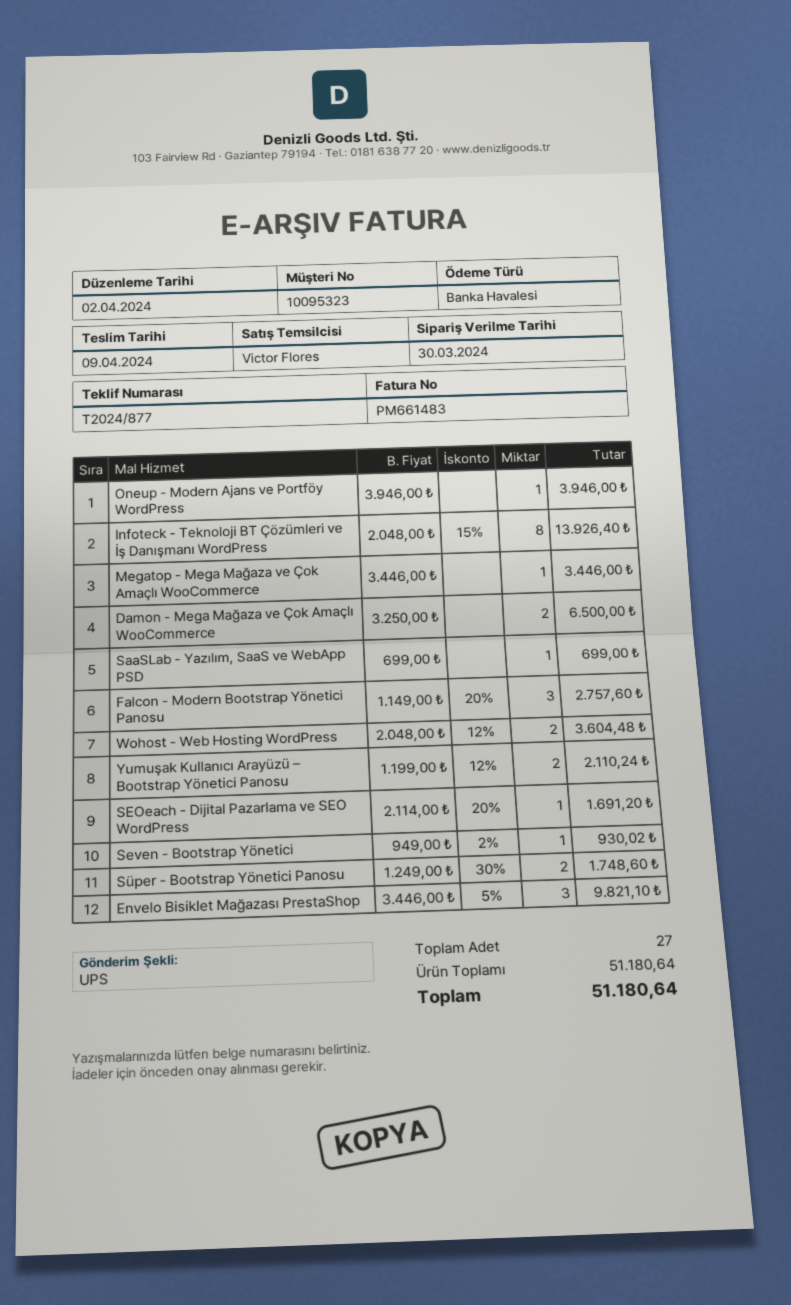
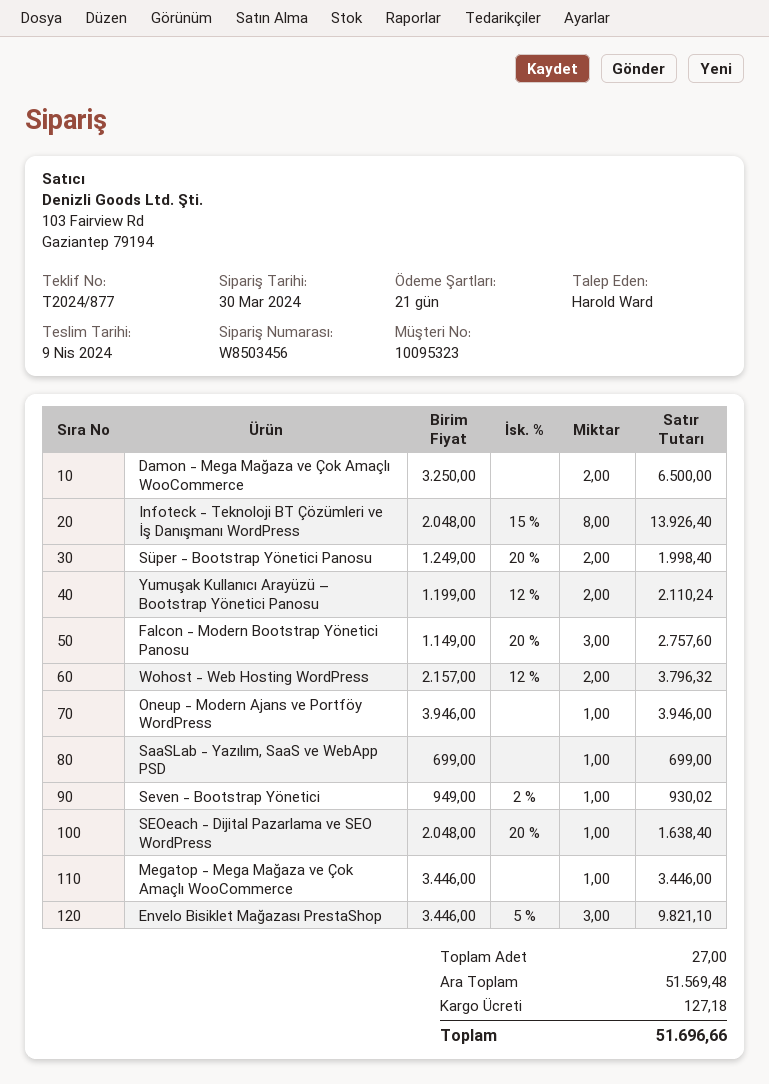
Wohost - Web Hosting WordPress: 2 x 2048.00 - 12% = 3604.48 -> 2 x 2157.00 - 12% = 3796.32
SEOeach - Dijital Pazarlama ve SEO WordPress: 1 x 2114.00 - 20% = 1691.20 -> 1 x 2048.00 - 20% = 1638.40
Süper - Bootstrap Yönetici Panosu: 2 x 1249.00 - 30% = 1748.60 -> 2 x 1249.00 - 20% = 1998.40
subtotal: 51180.64 -> 51569.48
shipping: none -> 127.18
total: 51180.64 -> 51696.66

